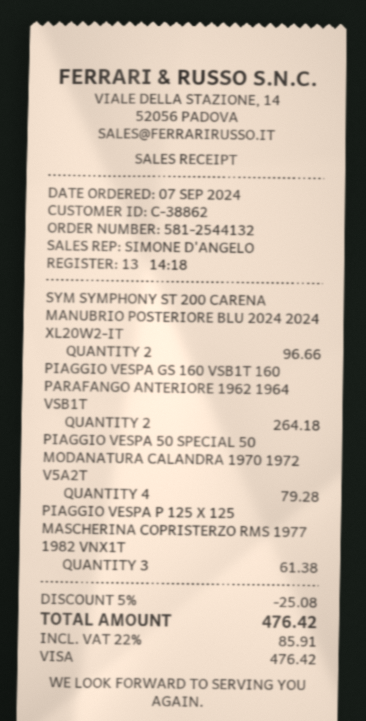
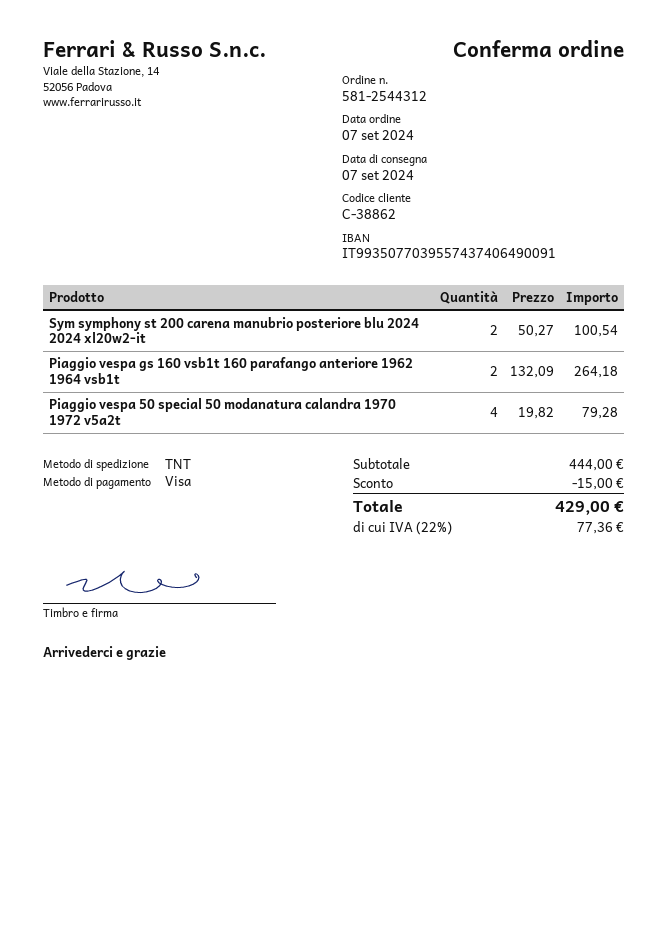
order number: 581-2544132 -> 581-2544312
SYM SYMPHONY ST 200 CARENA MANUBRIO POSTERIORE BLU 2024 2024 XL20W2-IT: 2 for 96.66 -> 2 for 100.54
PIAGGIO VESPA P 125 X 125 MASCHERINA COPRISTERZO RMS 1977 1982 VNX1T: 3 for 61.38 -> none
discount: 25.08 -> 15.00
tax: 22% = 85.91 -> 22% = 77.36
total: 476.42 -> 429.00

